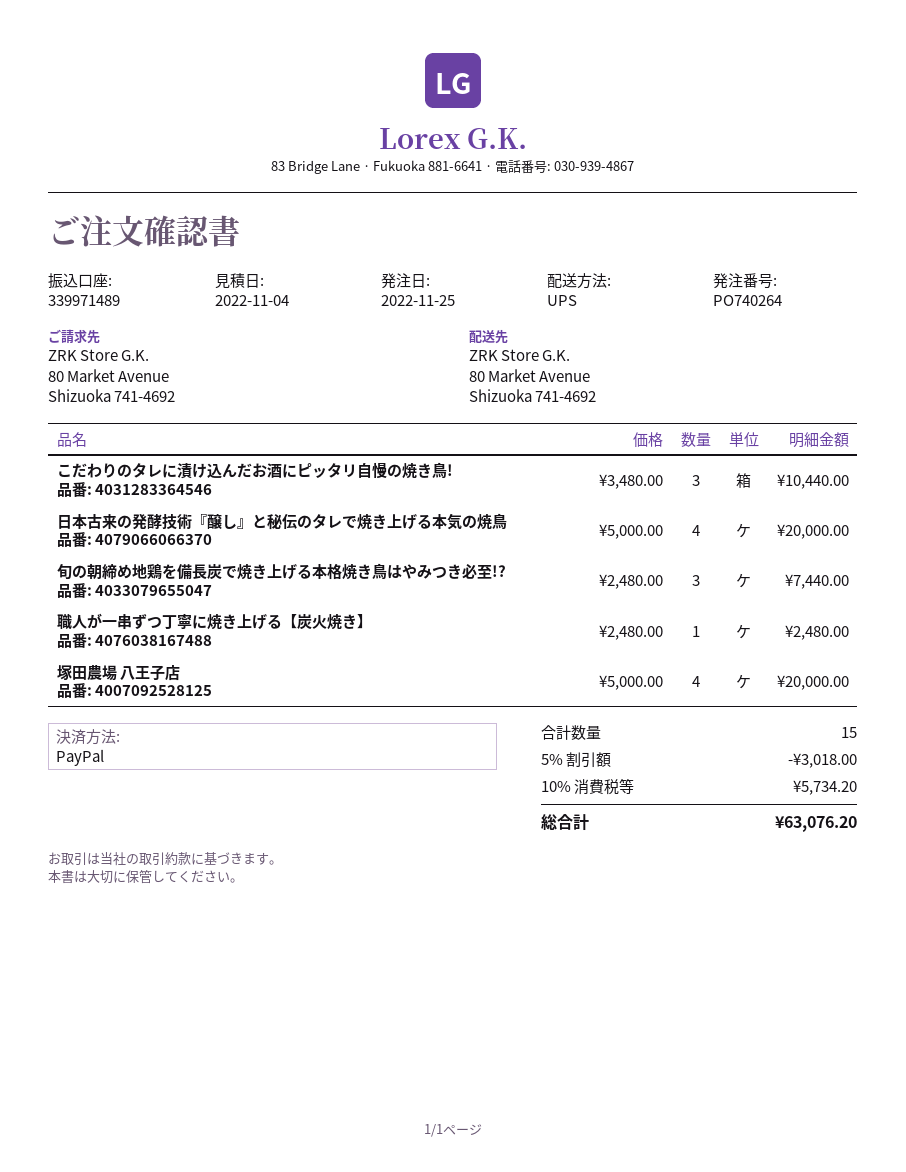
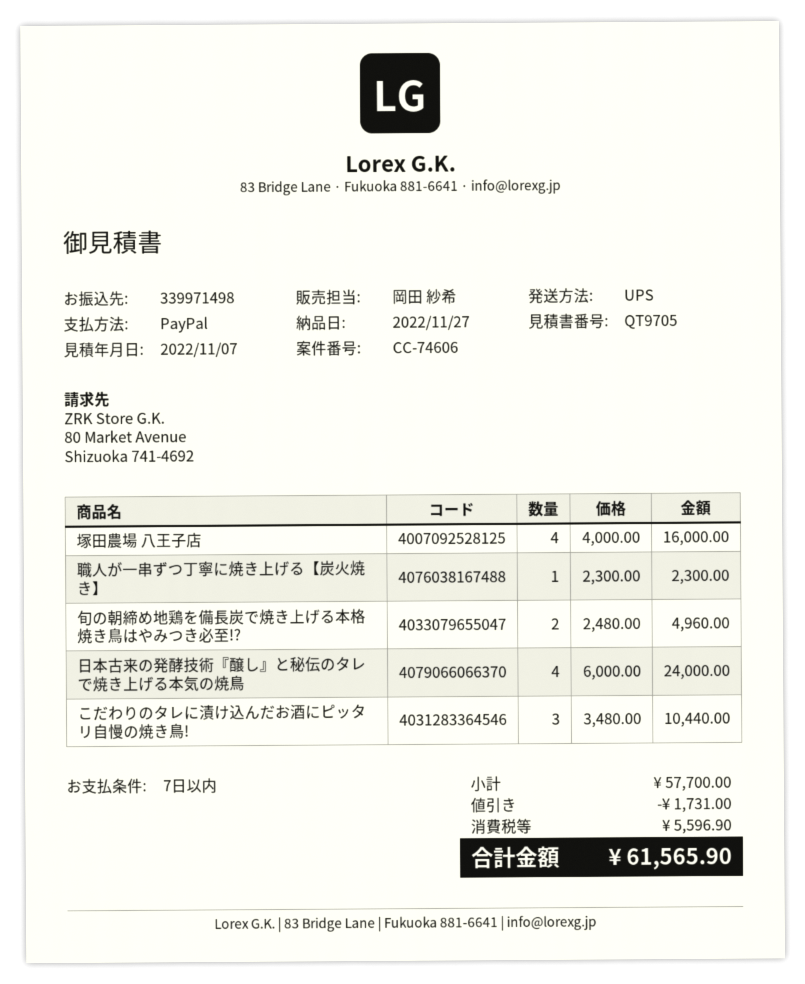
quote date: 2022-11-04 -> 2022-11-07
bank account: 339971489 -> 339971498
日本古来の発酵技術『醸し』と秘伝のタレで焼き上げる本気の焼鳥: 4 x 5000.00 = 20000.00 -> 4 x 6000.00 = 24000.00
旬の朝締め地鶏を備長炭で焼き上げる本格焼き鳥はやみつき必至!?: 3 x 2480.00 = 7440.00 -> 2 x 2480.00 = 4960.00
職人が一串ずつ丁寧に焼き上げる【炭火焼き】: 1 x 2480.00 = 2480.00 -> 1 x 2300.00 = 2300.00
塚田農場 八王子店: 4 x 5000.00 = 20000.00 -> 4 x 4000.00 = 16000.00
discount: 3018.00 -> 1731.00
tax: 5734.20 -> 5596.90
total: 63076.20 -> 61565.90

